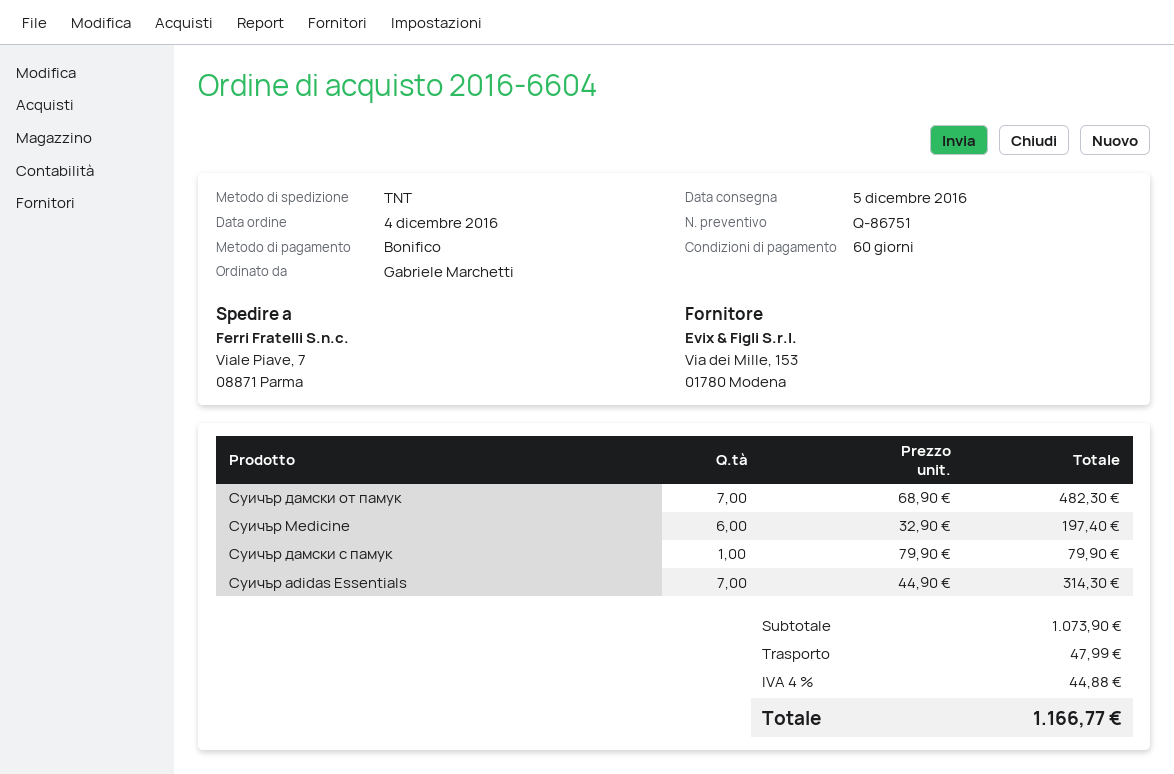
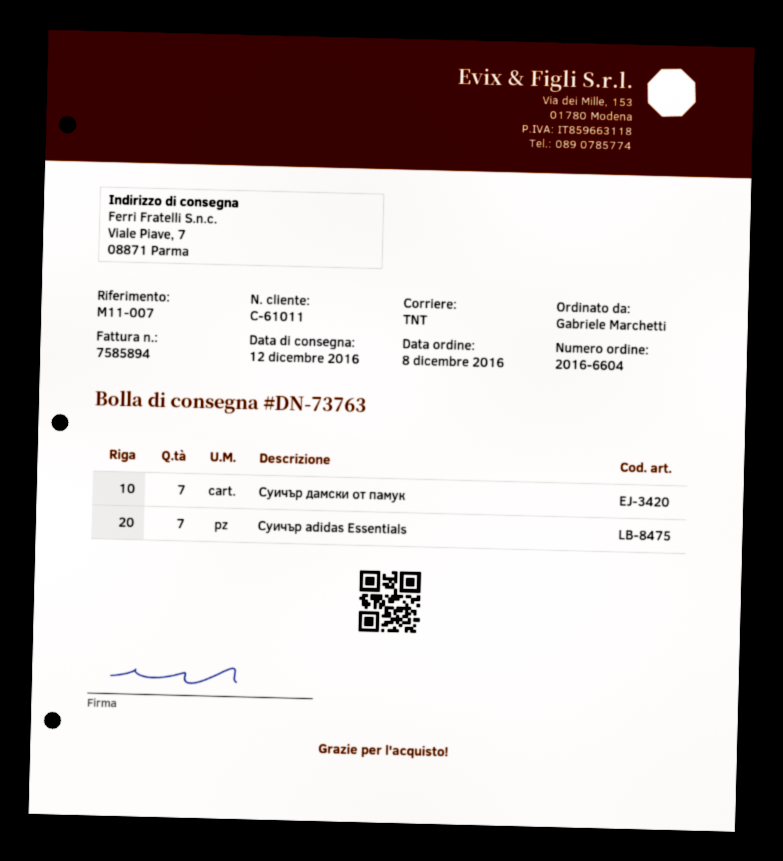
order date: 2016-12-04 -> 2016-12-08
delivery date: 2016-12-05 -> 2016-12-12
Суичър Medicine: 6 -> none
Суичър дамски с памук: 1 -> none

